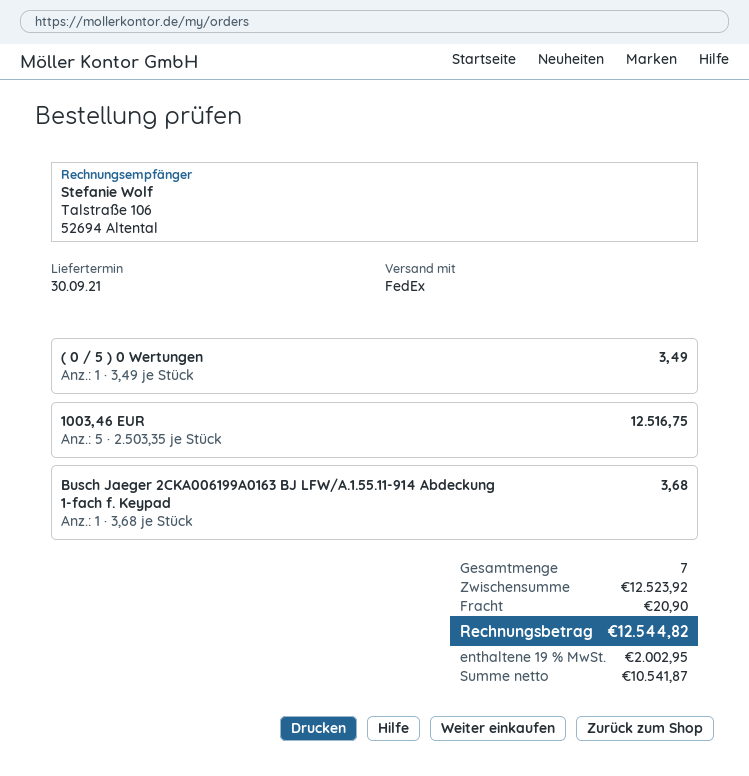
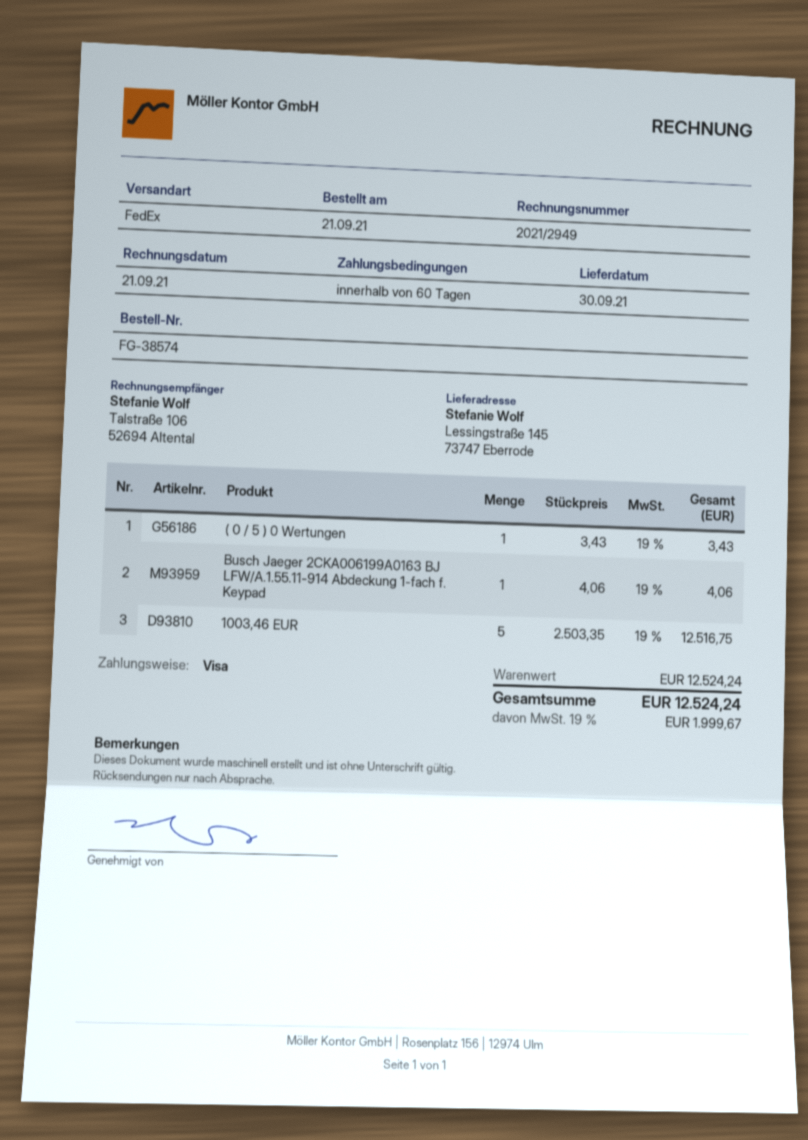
( 0 / 5 ) 0 Wertungen: 1 x 3.49 = 3.49 -> 1 x 3.43 = 3.43
Busch Jaeger 2CKA006199A0163 BJ LFW/A.1.55.11-914 Abdeckung 1-fach f. Keypad: 1 x 3.68 = 3.68 -> 1 x 4.06 = 4.06
subtotal: 12523.92 -> 12524.24
shipping: 20.90 -> none
tax: 19% = 2002.95 -> 19% = 1999.67
total: 12544.82 -> 12524.24

